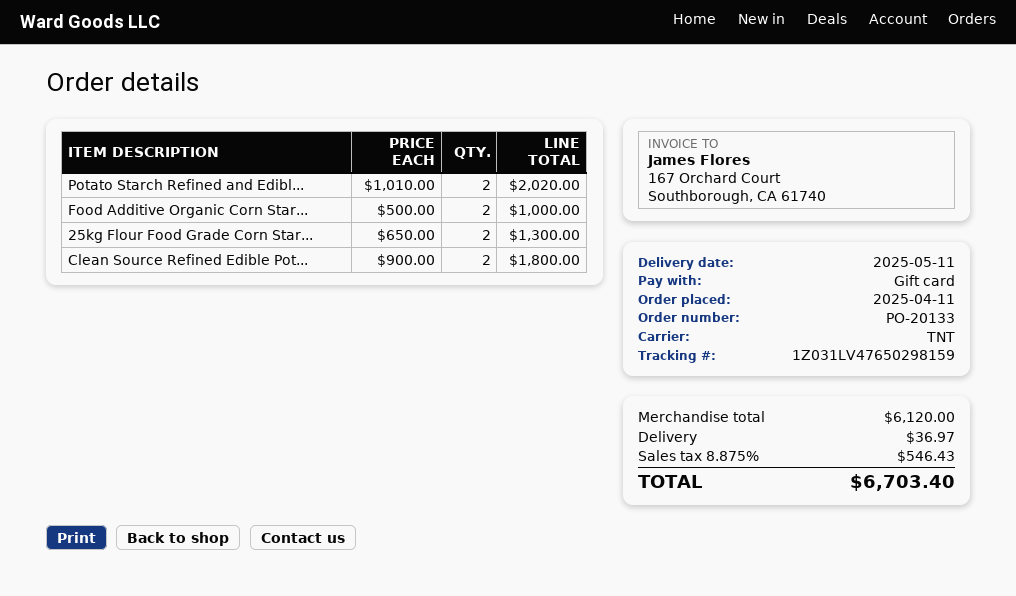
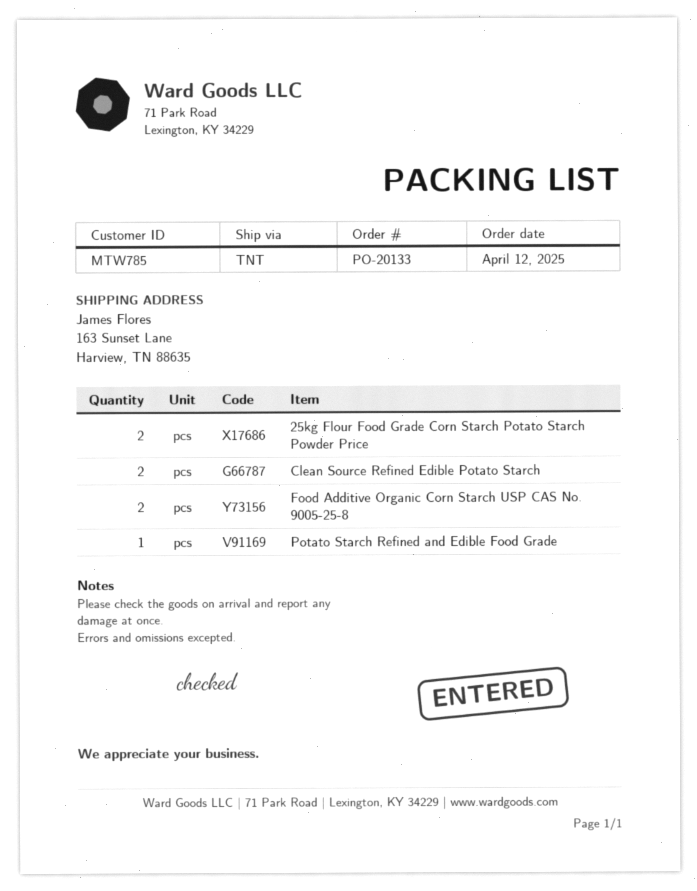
order date: 2025-04-11 -> 2025-04-12
Potato Starch Refined and Edibl...: 2 -> 1

